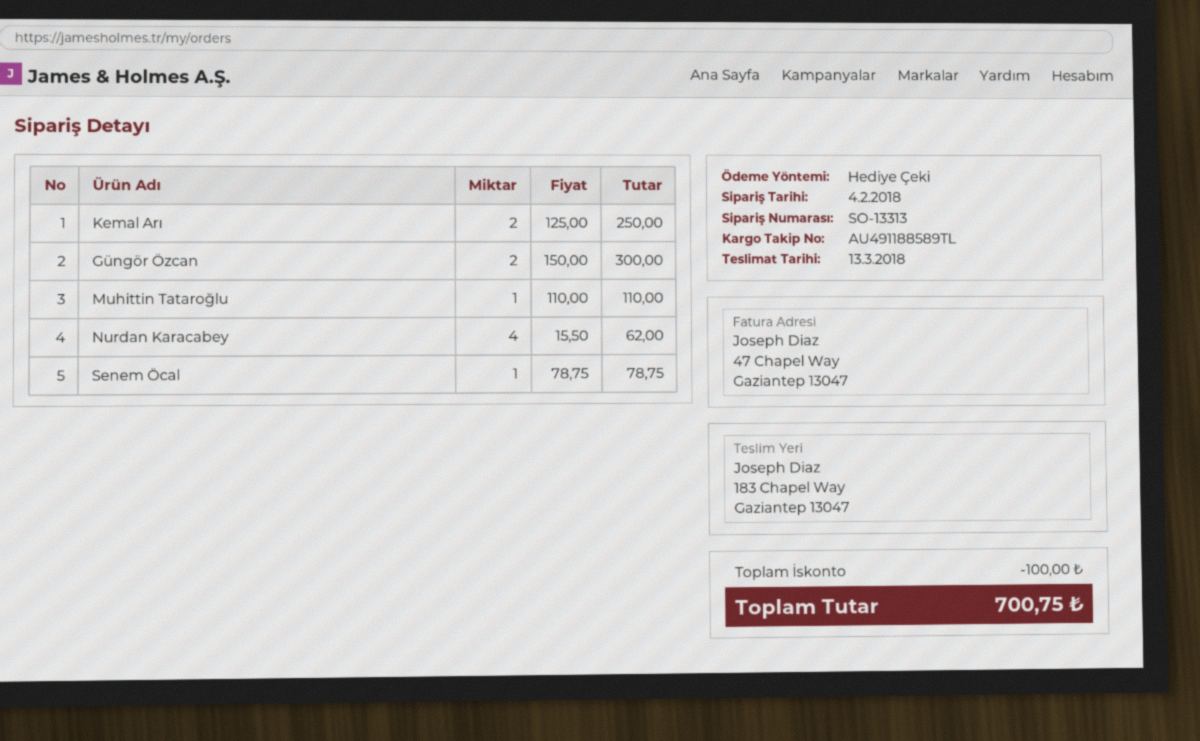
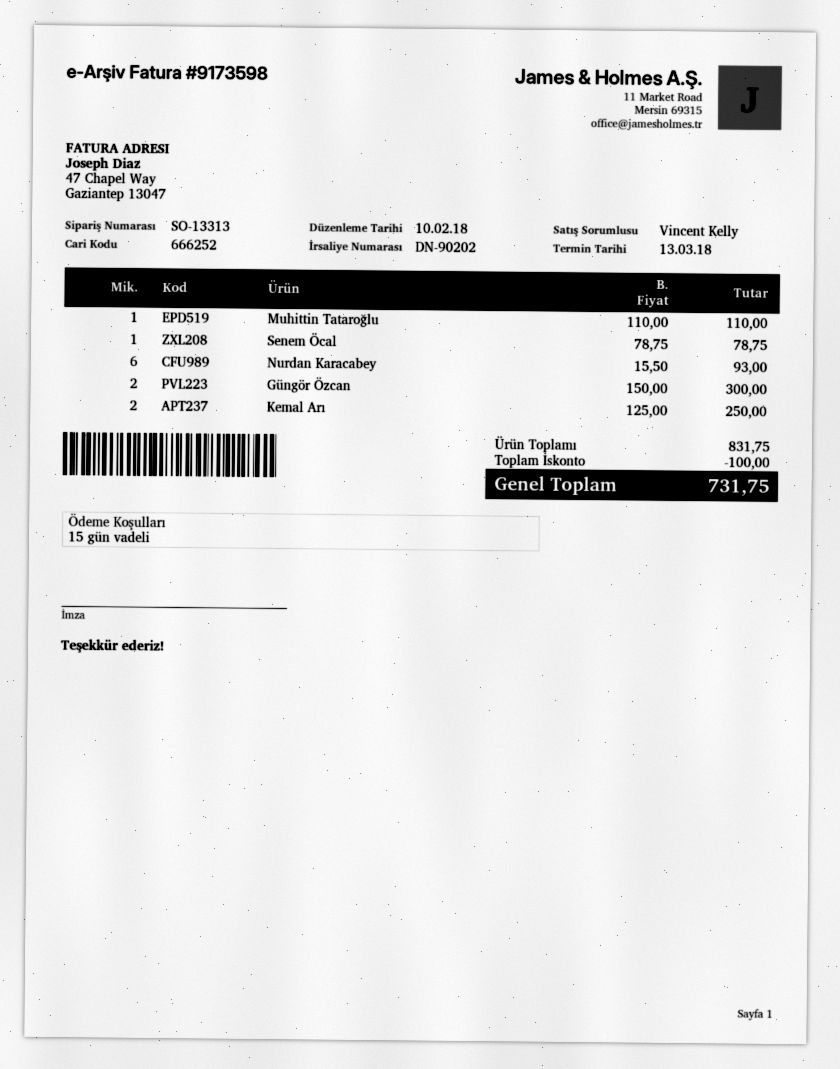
Nurdan Karacabey: 4 x 15.50 = 62.00 -> 6 x 15.50 = 93.00
total: 700.75 -> 731.75

